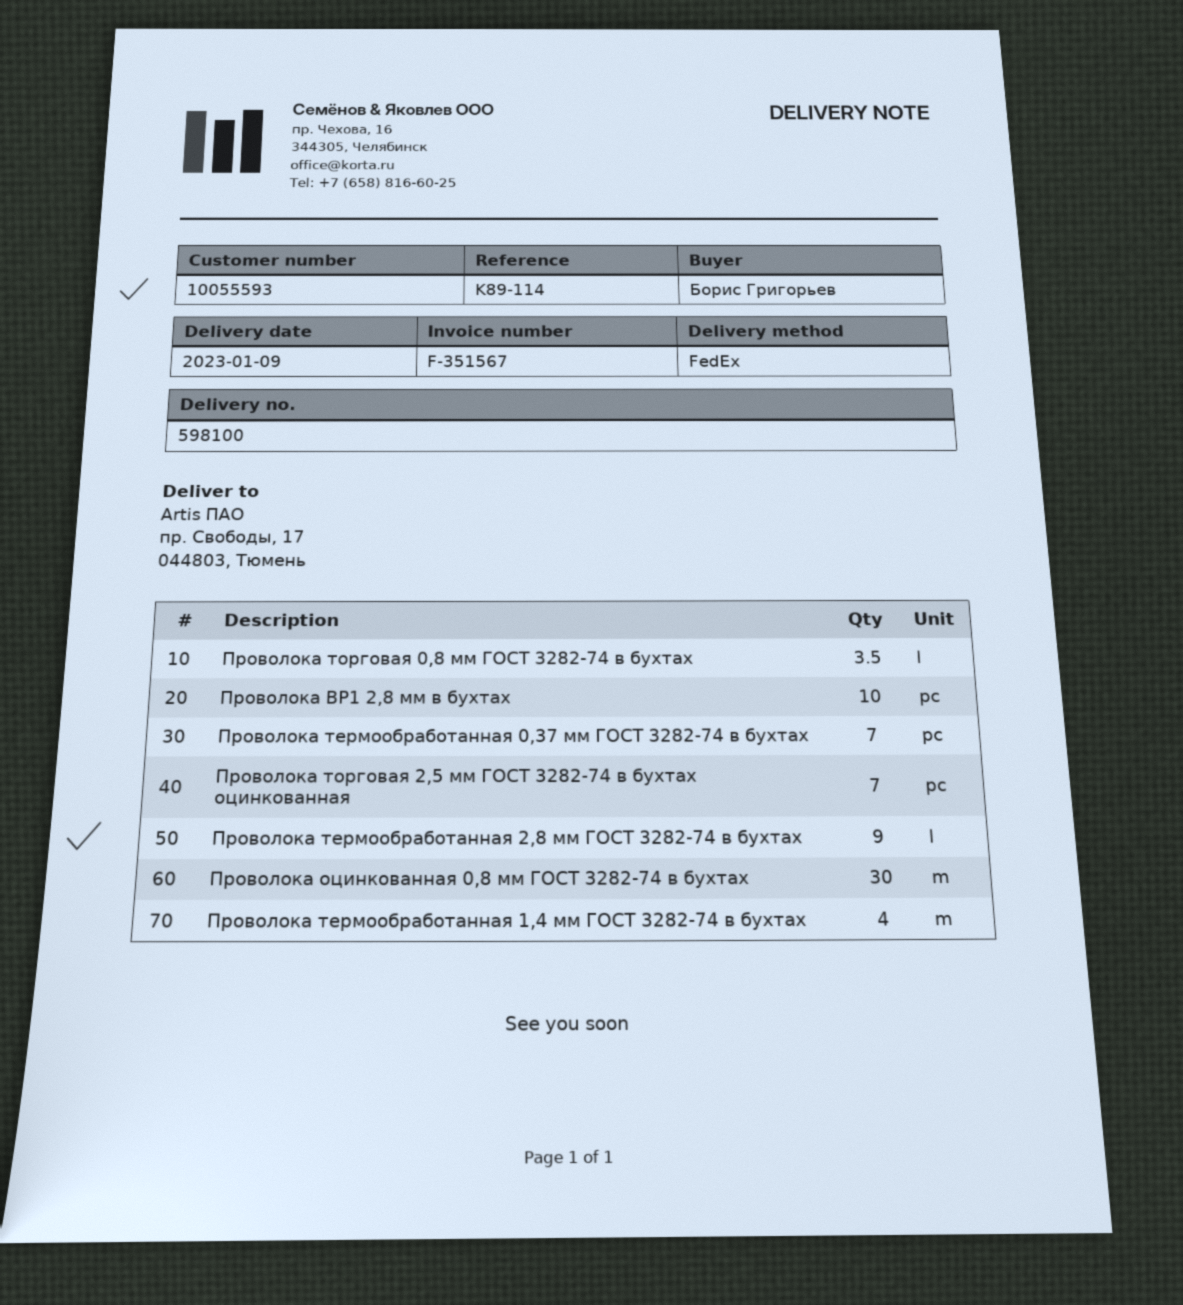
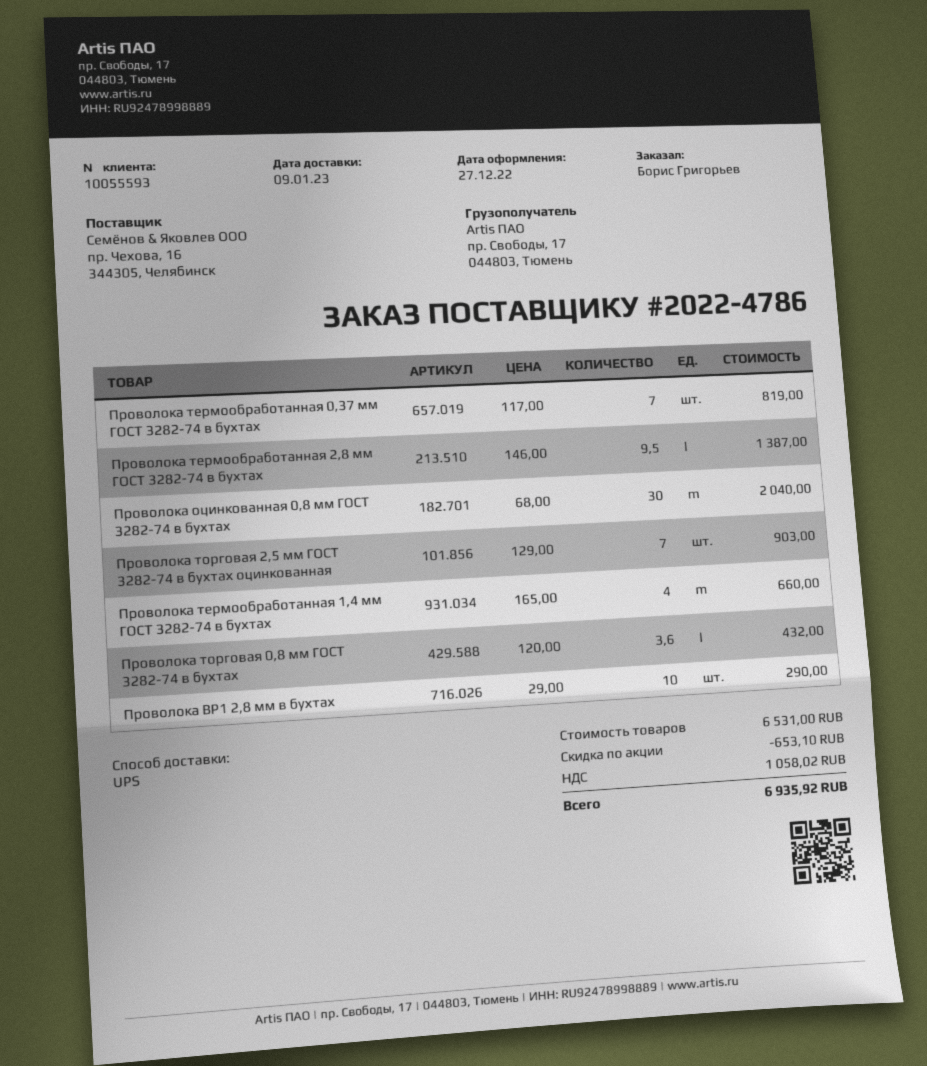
shipping method: FedEx -> UPS
Проволока торговая 0,8 мм ГОСТ 3282-74 в бухтах: 3.5 -> 3.6
Проволока термообработанная 2,8 мм ГОСТ 3282-74 в бухтах: 9 -> 9.5

